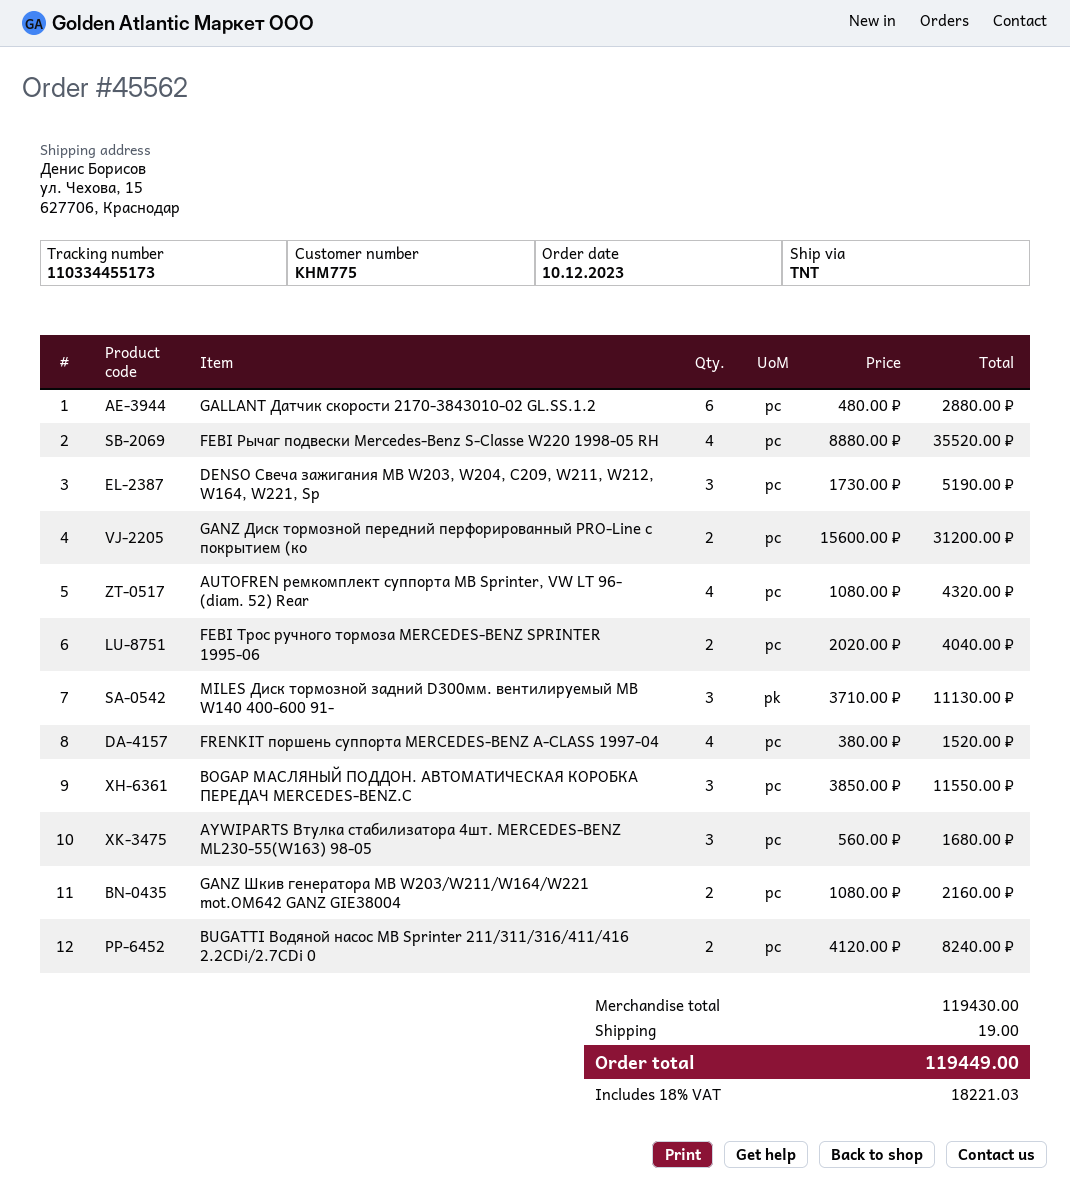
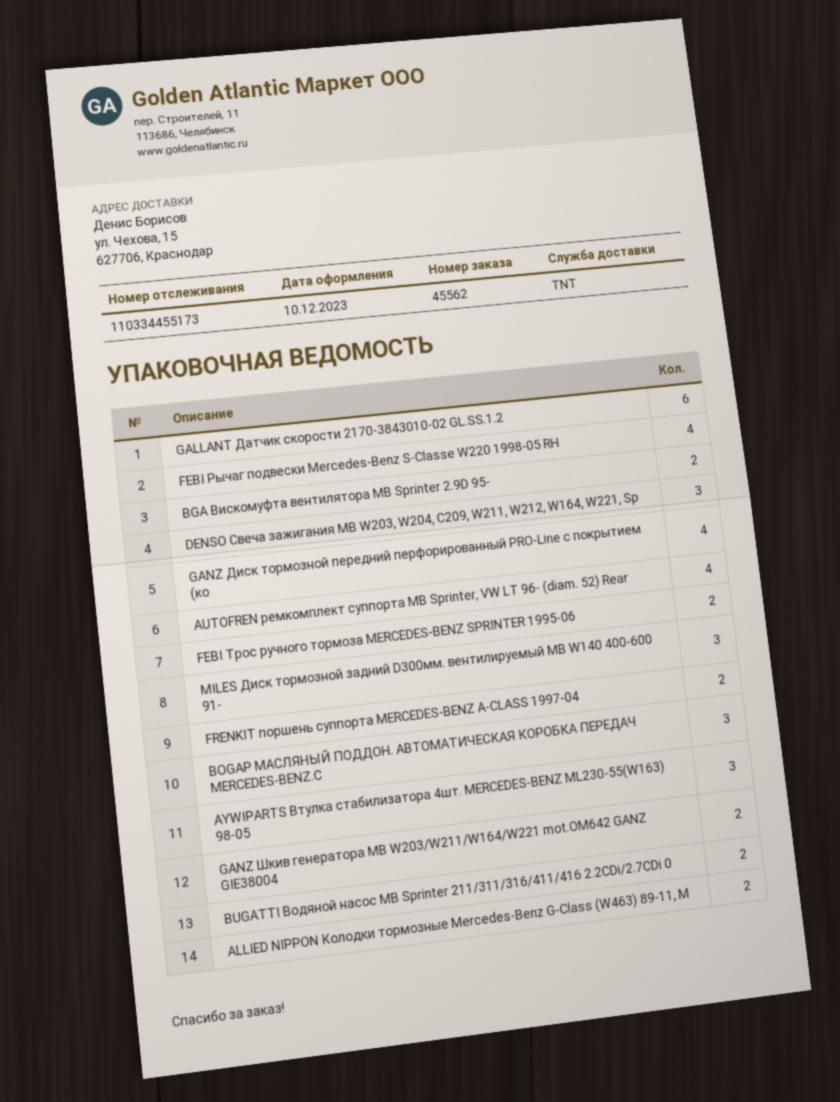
GANZ Диск тормозной передний перфорированный PRO-Line с покрытием (ко: 2 -> 4
FRENKIT поршень суппорта MERCEDES-BENZ A-CLASS 1997-04: 4 -> 2
BGA Вискомуфта вентилятора MB Sprinter 2.9D 95-: none -> 2
ALLIED NIPPON Колодки тормозные Mercedes-Benz G-Class (W463) 89-11, M: none -> 2

